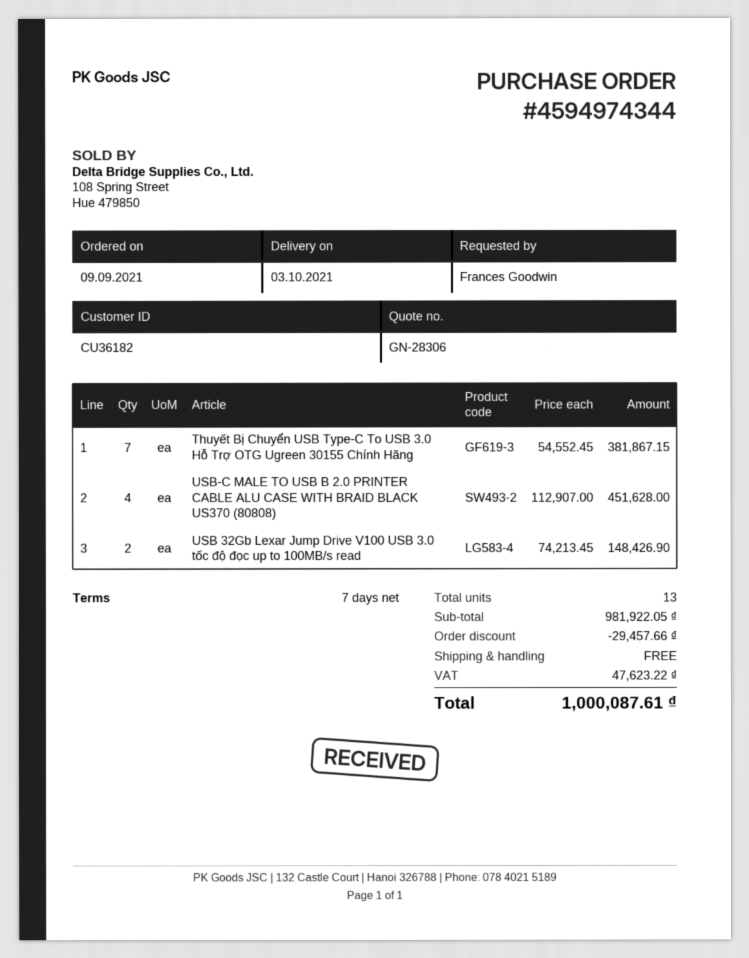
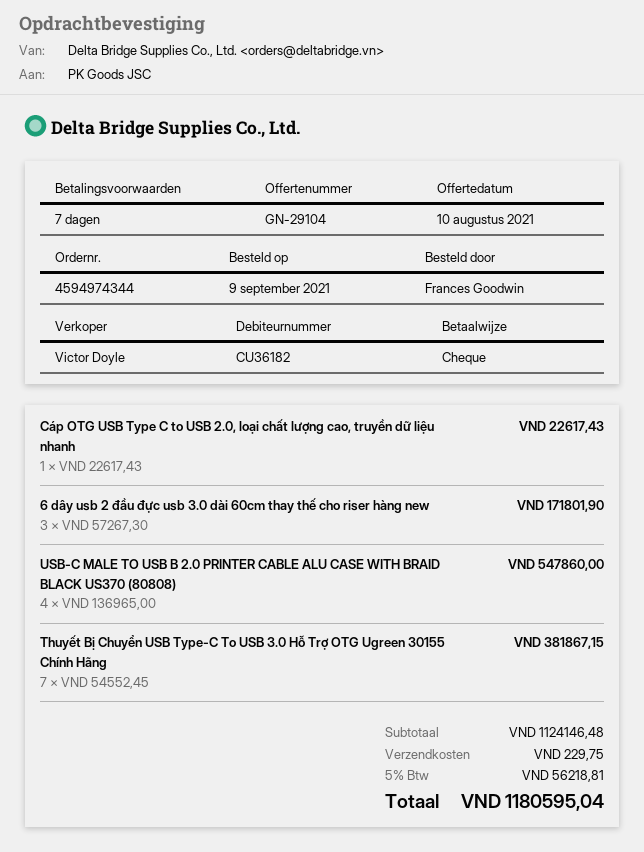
quote number: GN-28306 -> GN-29104
USB-C MALE TO USB B 2.0 PRINTER CABLE ALU CASE WITH BRAID BLACK US370 (80808): 4 x 112907.00 = 451628.00 -> 4 x 136965.00 = 547860.00
USB 32Gb Lexar Jump Drive V100 USB 3.0 tốc độ đọc up to 100MB/s read: 2 x 74213.45 = 148426.90 -> none
Cáp OTG USB Type C to USB 2.0, loại chất lượng cao, truyền dữ liệu nhanh: none -> 1 x 22617.43 = 22617.43
6 dây usb 2 đầu đực usb 3.0 dài 60cm thay thế cho riser hàng new: none -> 3 x 57267.30 = 171801.90
subtotal: 981922.05 -> 1124146.48
discount: 29457.66 -> none
shipping: 0.00 -> 229.75
tax: 47623.22 -> 56218.81
total: 1000087.61 -> 1180595.04

